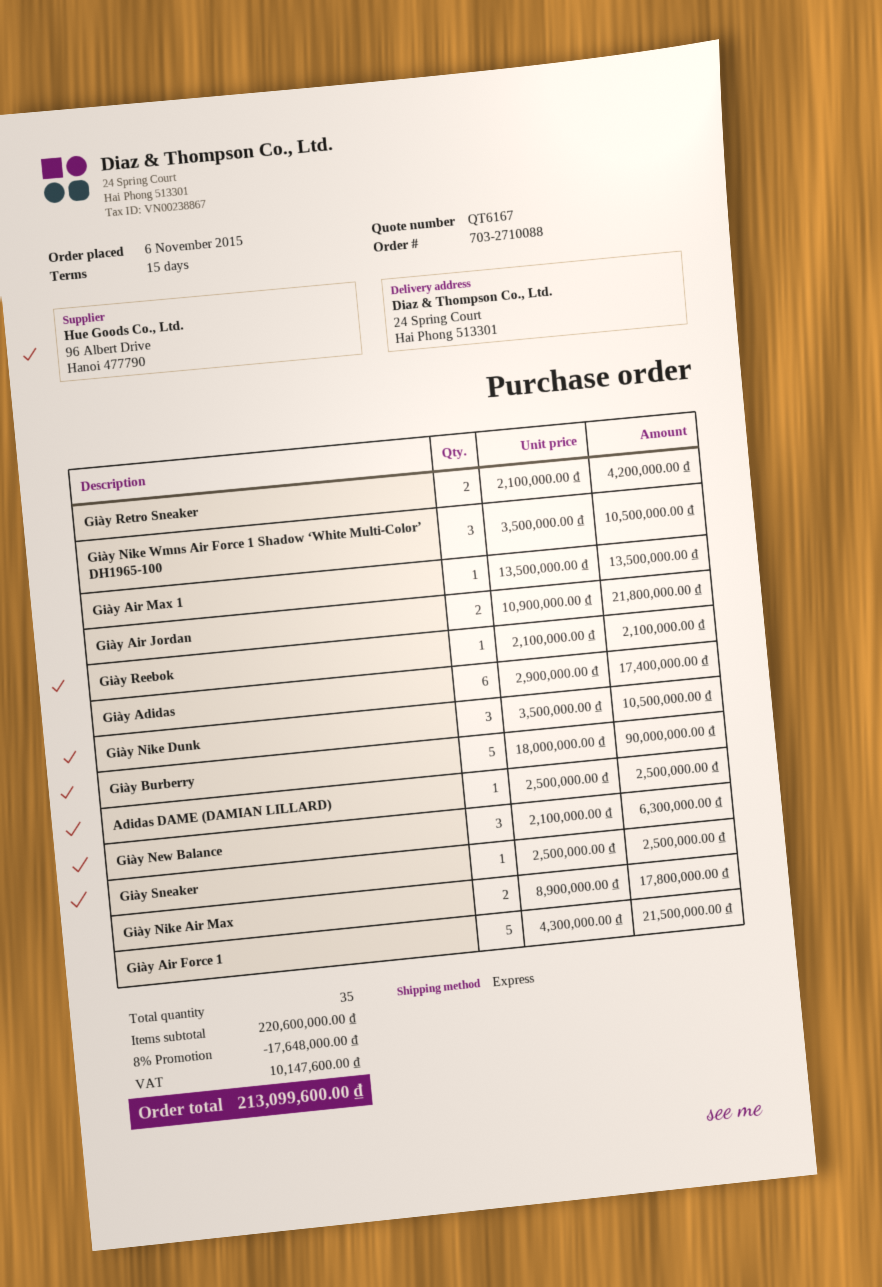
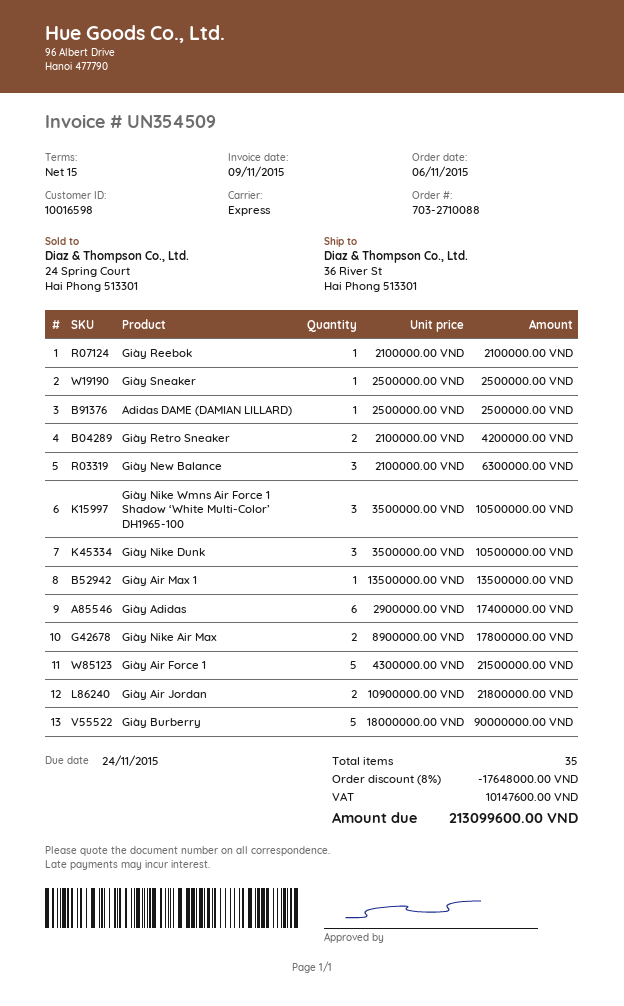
ship to: 24 Spring Court, Hai Phong 513301 -> 36 River St, Hai Phong 513301

